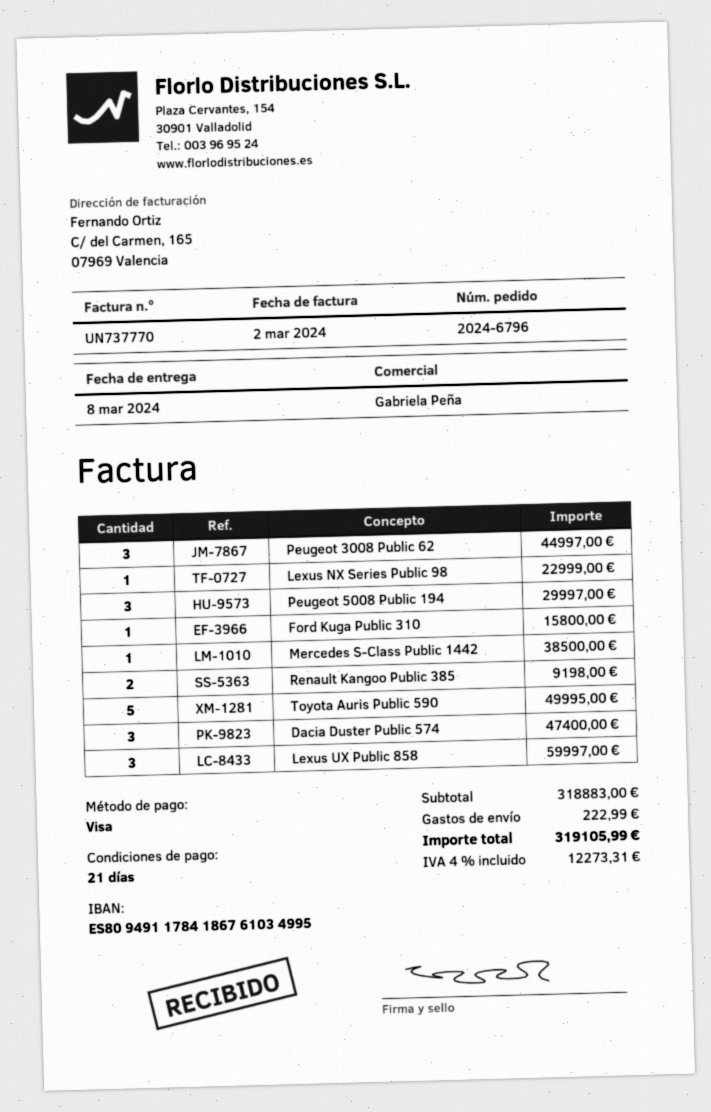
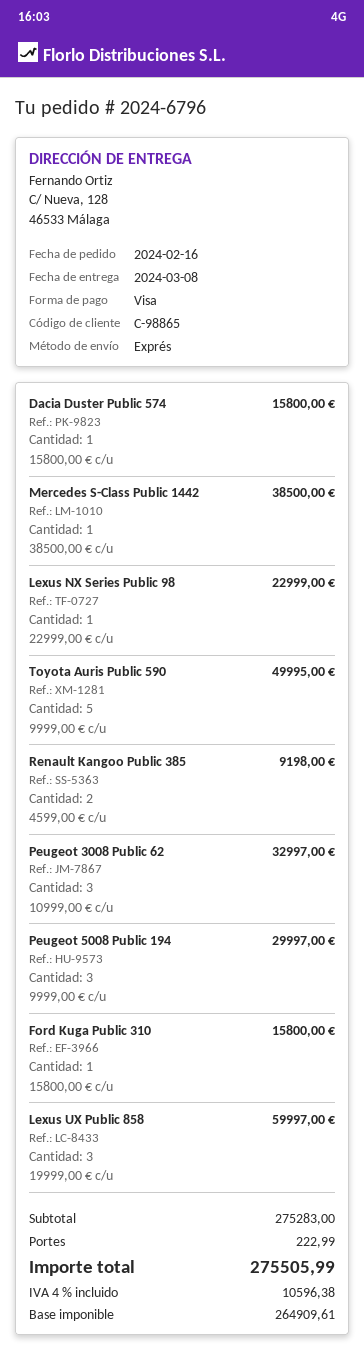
Peugeot 3008 Public 62: 3 for 44997.00 -> 3 for 32997.00
Dacia Duster Public 574: 3 for 47400.00 -> 1 for 15800.00
subtotal: 318883.00 -> 275283.00
tax: 4% = 12273.31 -> 4% = 10596.38
total: 319105.99 -> 275505.99

